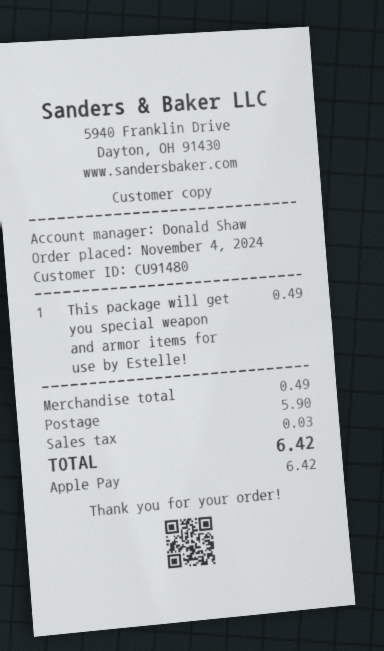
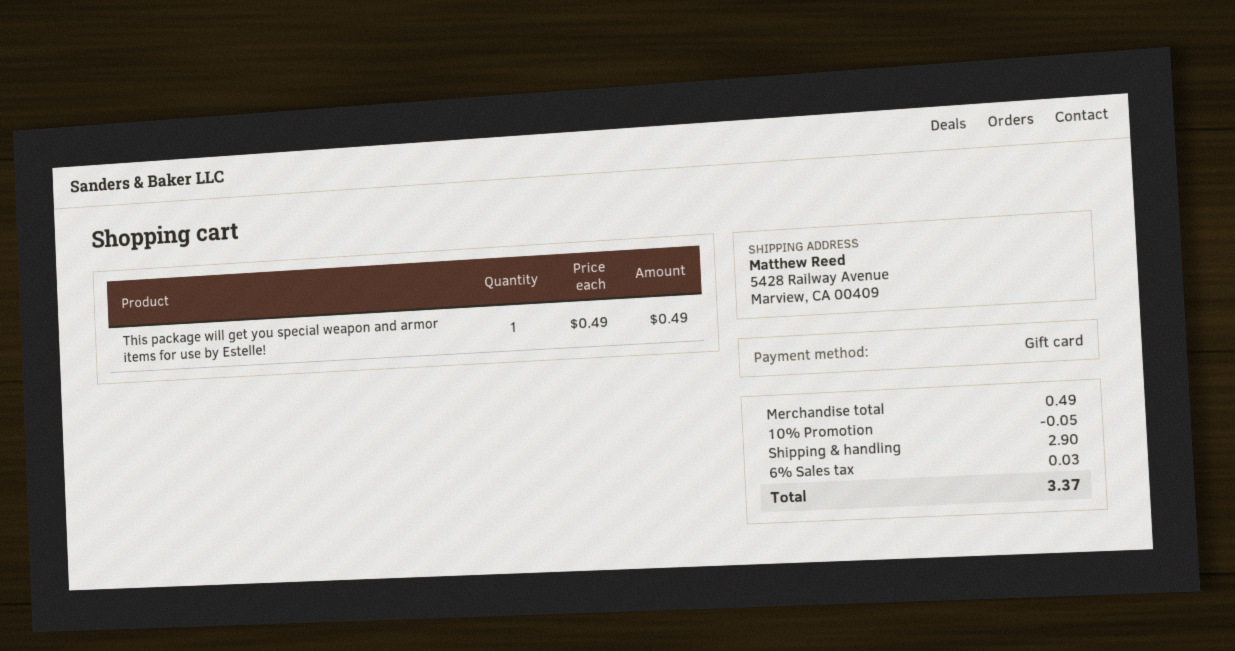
payment method: Apple Pay -> gift card
discount: none -> 10% = 0.05
shipping: 5.90 -> 2.90
total: 6.42 -> 3.37

